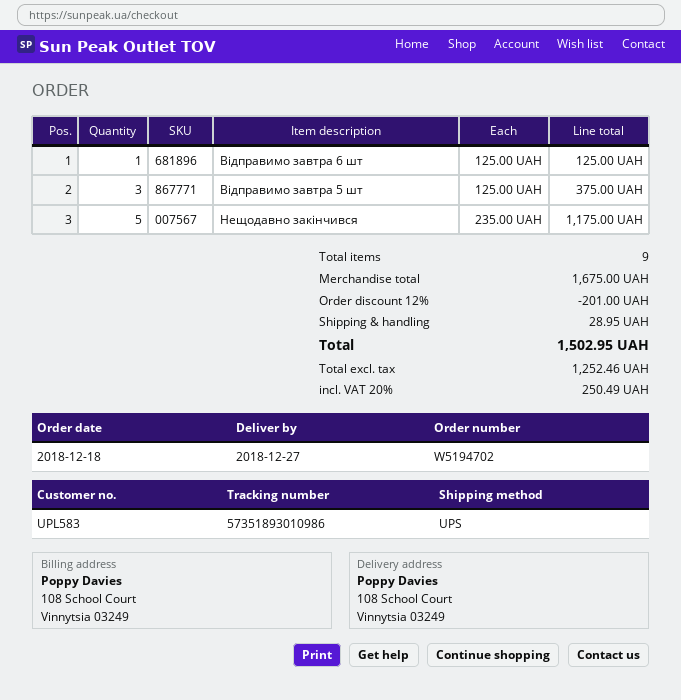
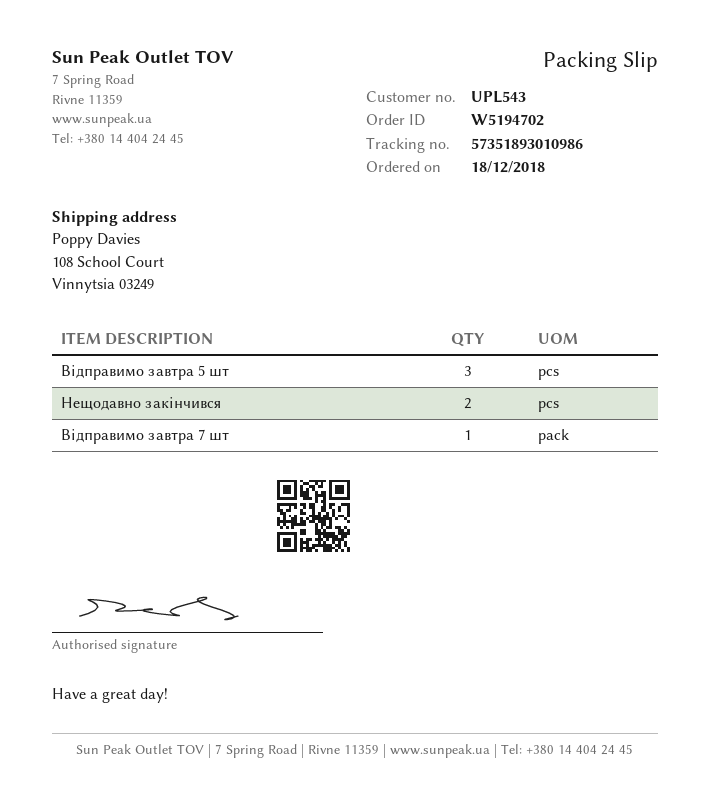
customer number: UPL583 -> UPL543
Відправимо завтра 6 шт: 1 -> none
Нещодавно закінчився: 5 -> 2
Відправимо завтра 7 шт: none -> 1

